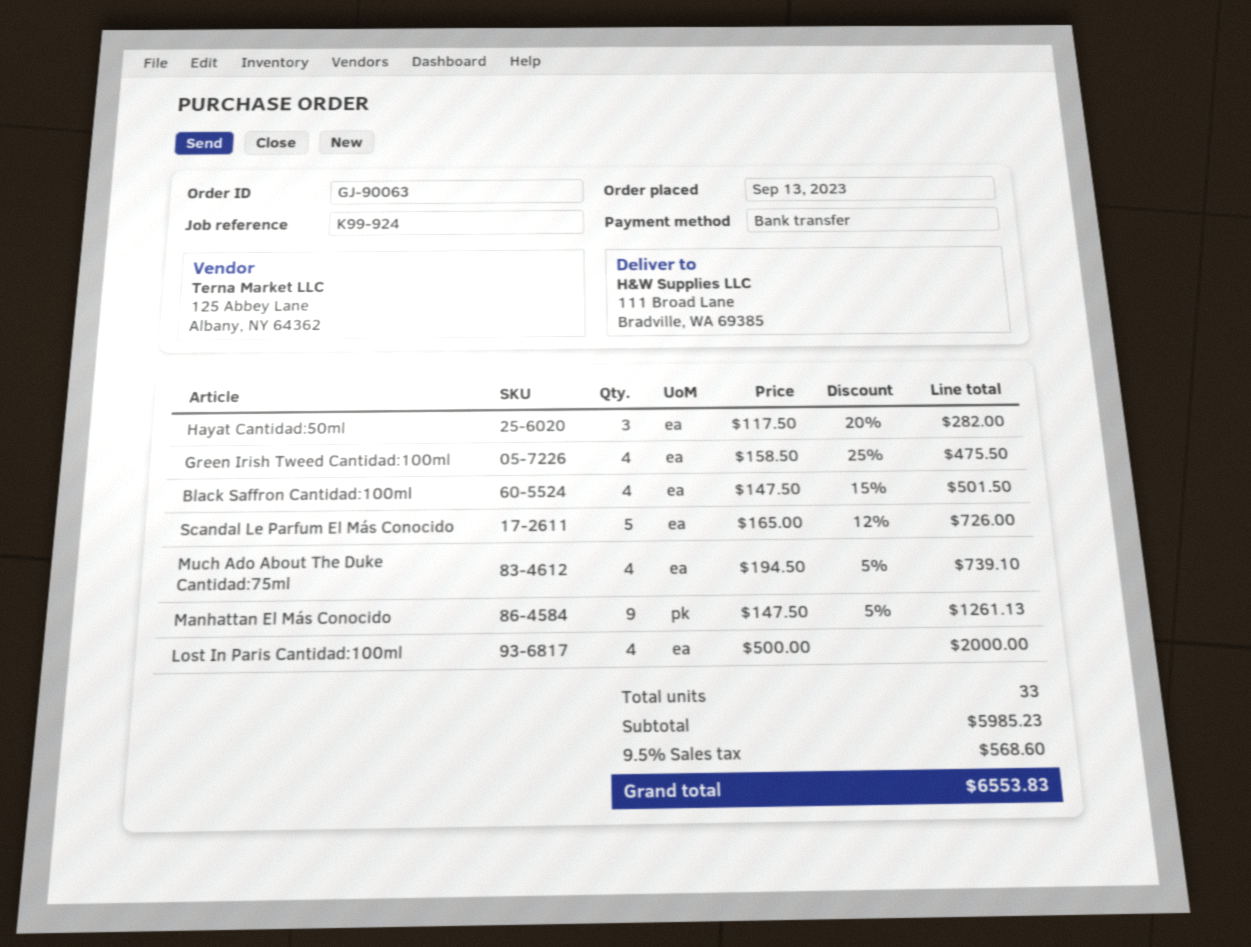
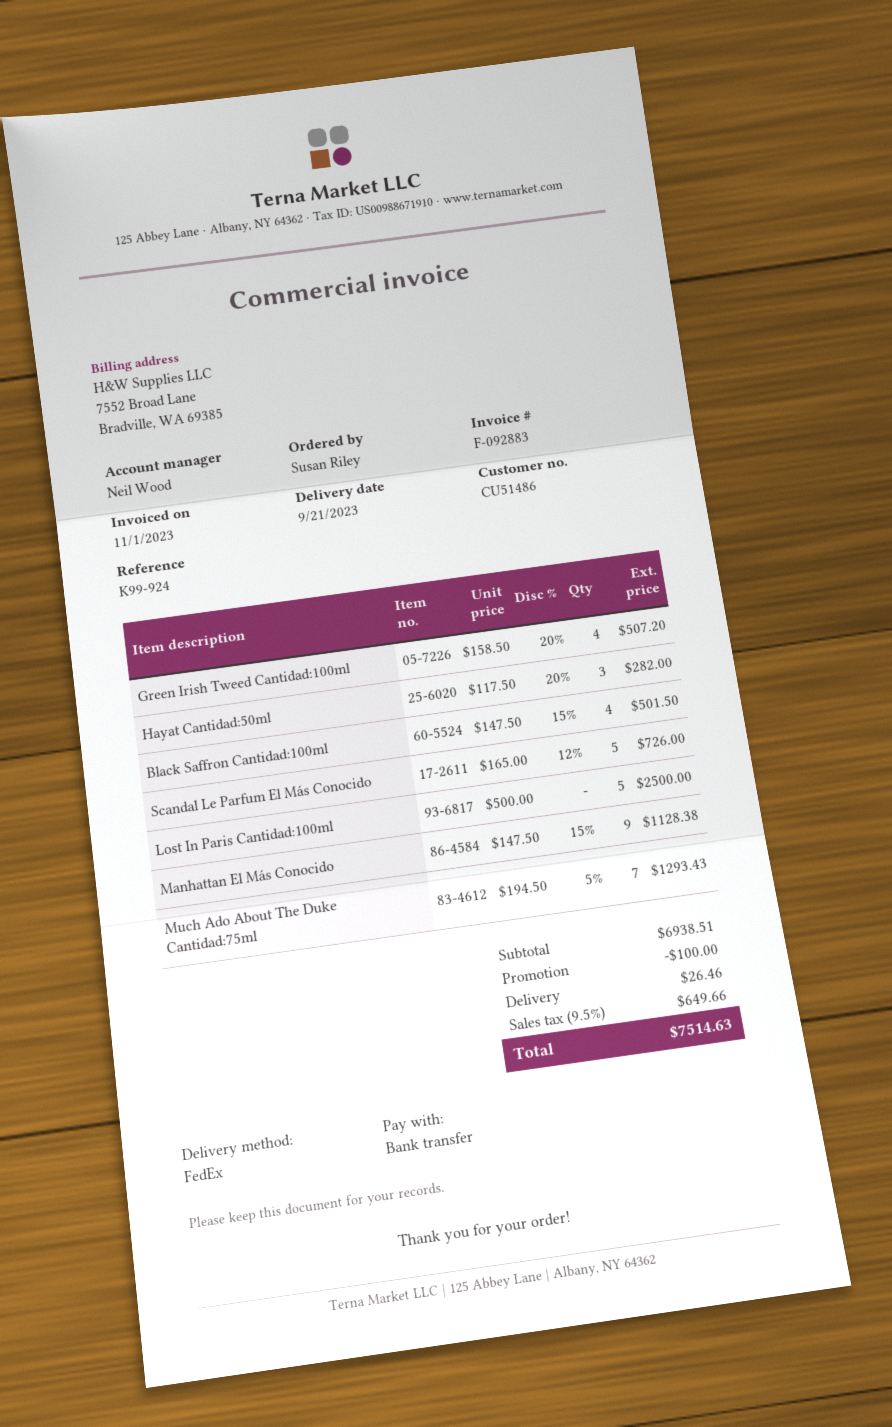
Green Irish Tweed Cantidad:100ml: 4 x 158.50 - 25% = 475.50 -> 4 x 158.50 - 20% = 507.20
Much Ado About The Duke Cantidad:75ml: 4 x 194.50 - 5% = 739.10 -> 7 x 194.50 - 5% = 1293.43
Manhattan El Más Conocido: 9 x 147.50 - 5% = 1261.13 -> 9 x 147.50 - 15% = 1128.38
Lost In Paris Cantidad:100ml: 4 x 500.00 = 2000.00 -> 5 x 500.00 = 2500.00
subtotal: 5985.23 -> 6938.51
discount: none -> 100.00
shipping: none -> 26.46
tax: 9.5% = 568.60 -> 9.5% = 649.66
total: 6553.83 -> 7514.63

